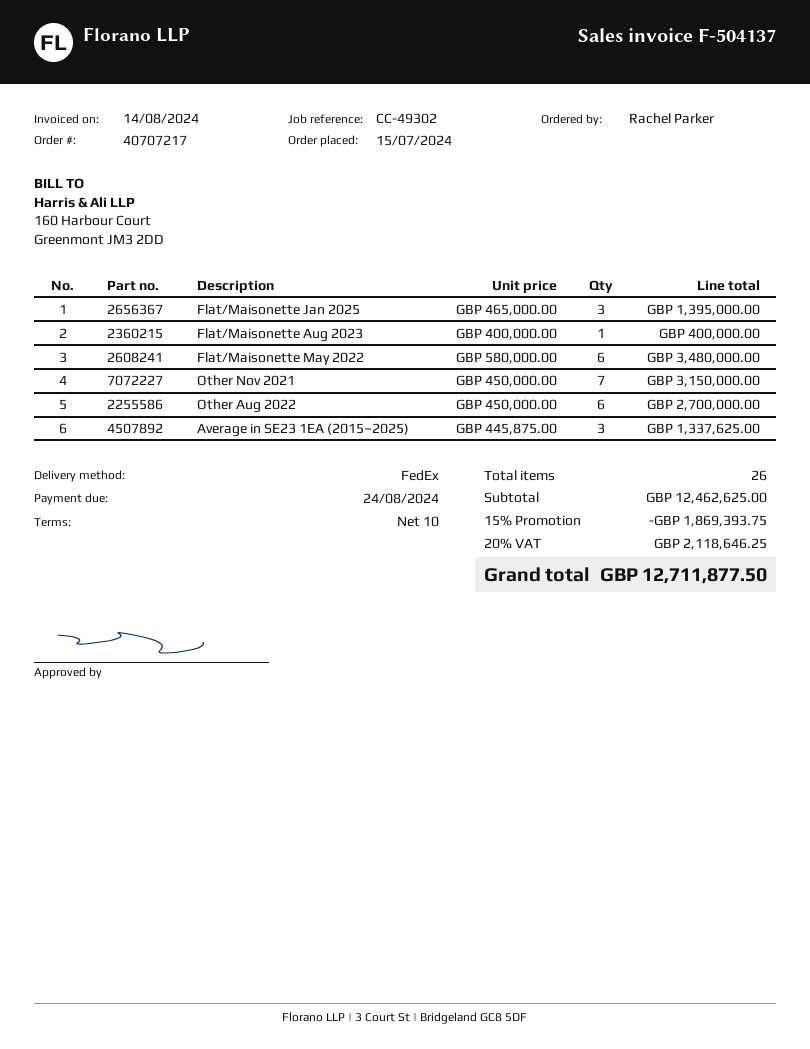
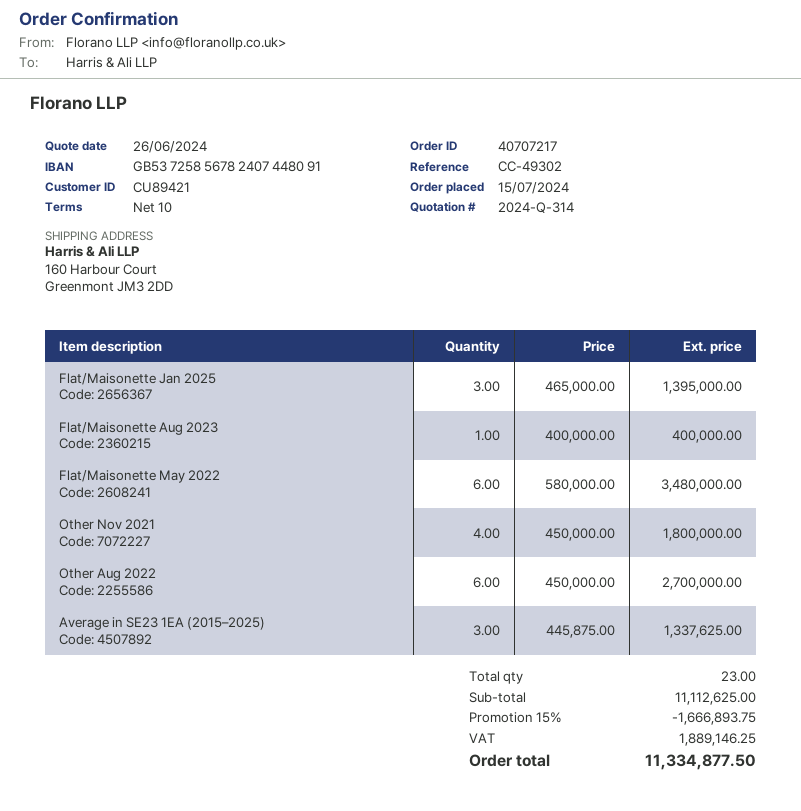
Other Nov 2021: 7 x 450000.00 = 3150000.00 -> 4 x 450000.00 = 1800000.00
total quantity: 26 -> 23
subtotal: 12462625.00 -> 11112625.00
discount: 15% = 1869393.75 -> 15% = 1666893.75
tax: 2118646.25 -> 1889146.25
total: 12711877.50 -> 11334877.50

